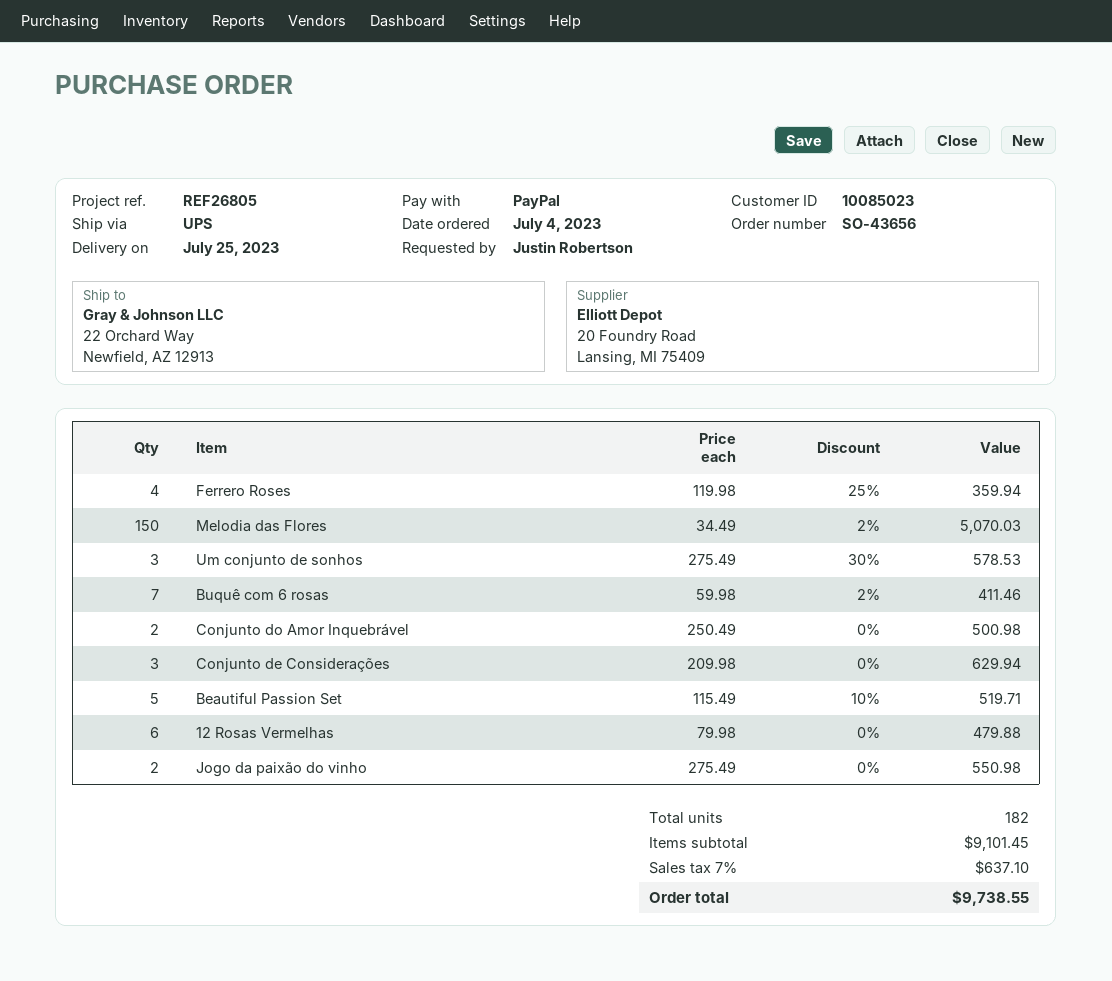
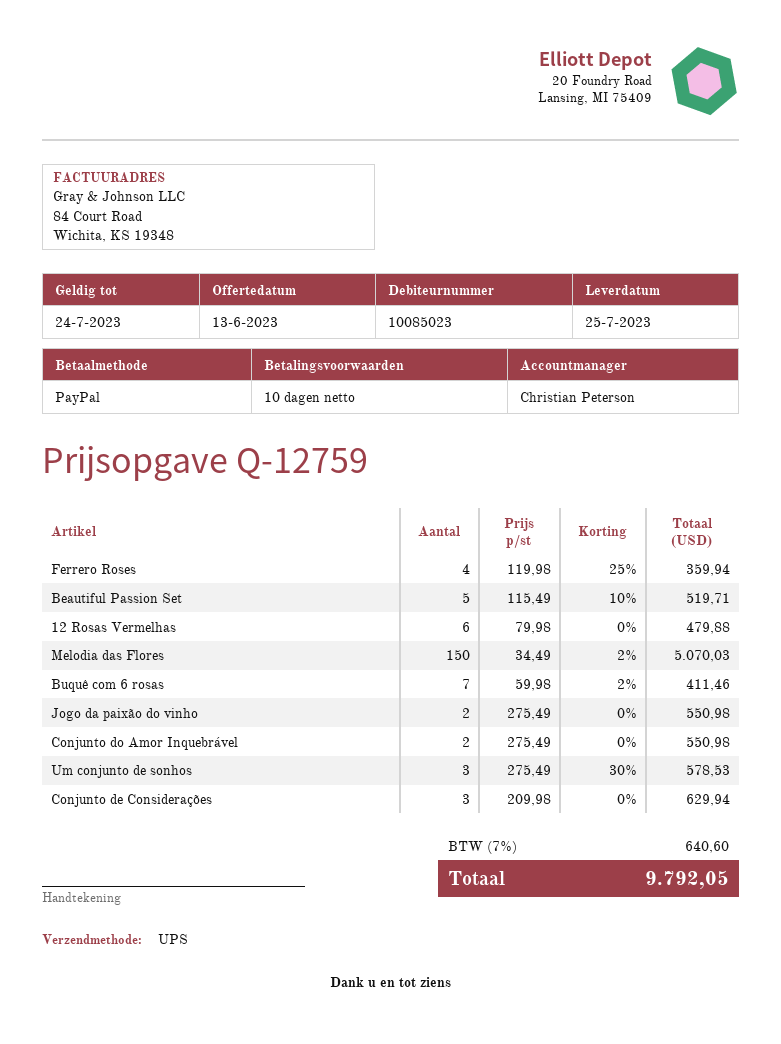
Conjunto do Amor Inquebrável: 2 x 250.49 = 500.98 -> 2 x 275.49 = 550.98
tax: 7% = 637.10 -> 7% = 640.60
total: 9738.55 -> 9792.05

